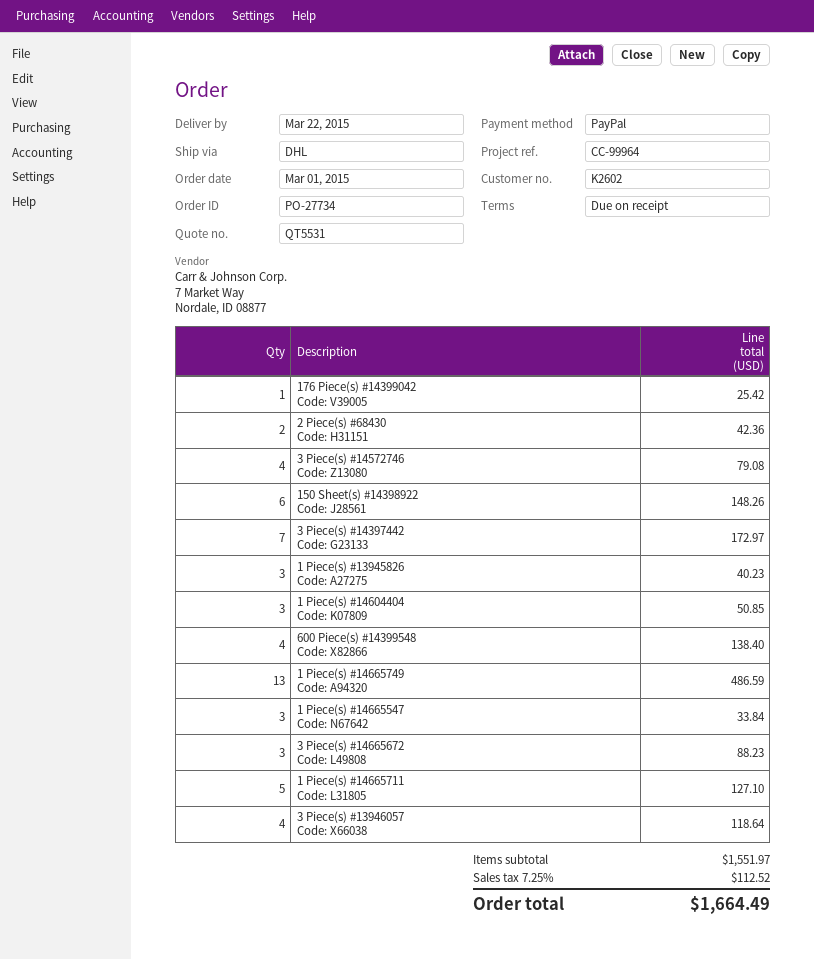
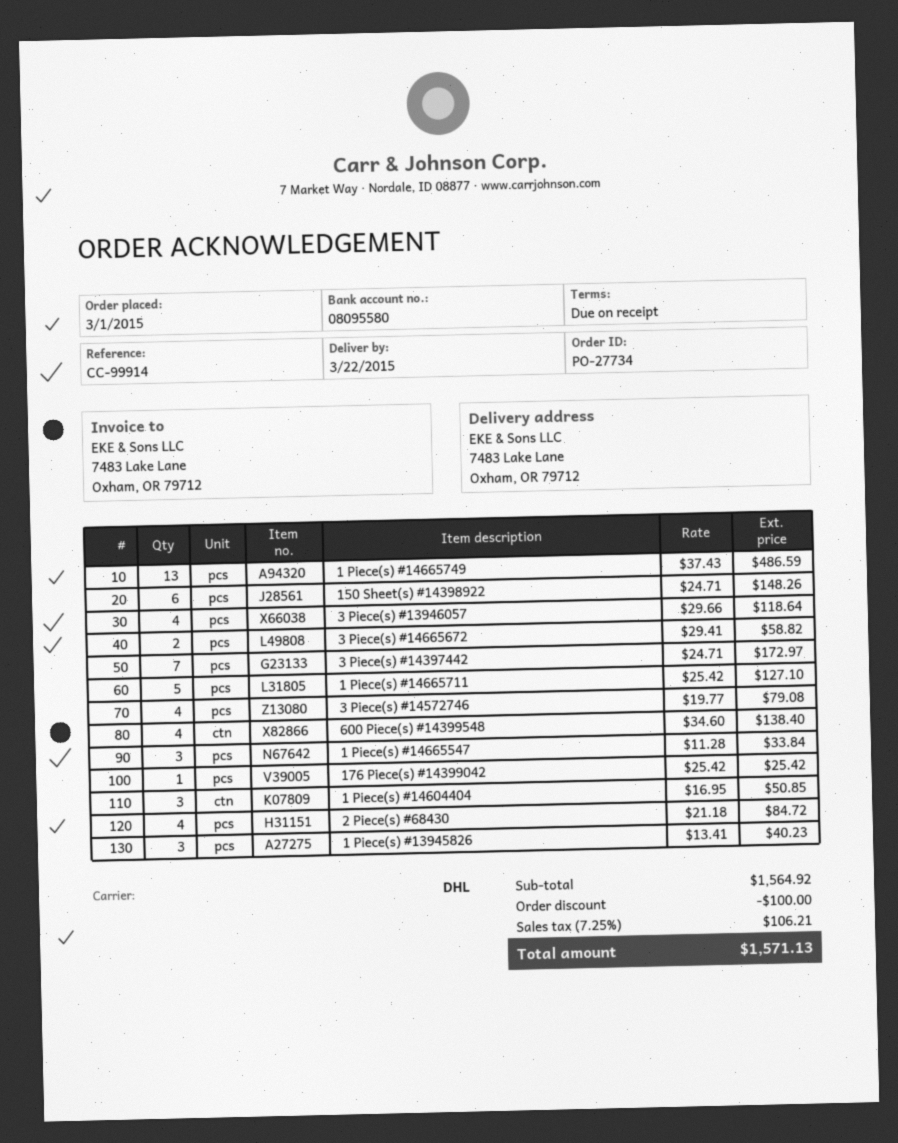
reference: CC-99964 -> CC-99914
2 Piece(s) #68430: 2 for 42.36 -> 4 for 84.72
3 Piece(s) #14665672: 3 for 88.23 -> 2 for 58.82
subtotal: 1551.97 -> 1564.92
discount: none -> 100.00
tax: 7.25% = 112.52 -> 7.25% = 106.21
total: 1664.49 -> 1571.13

